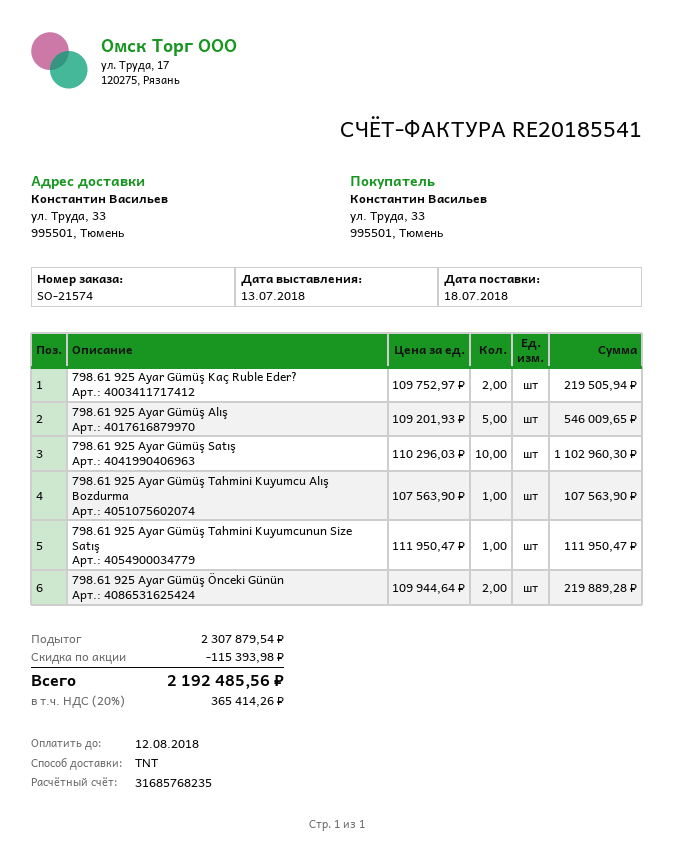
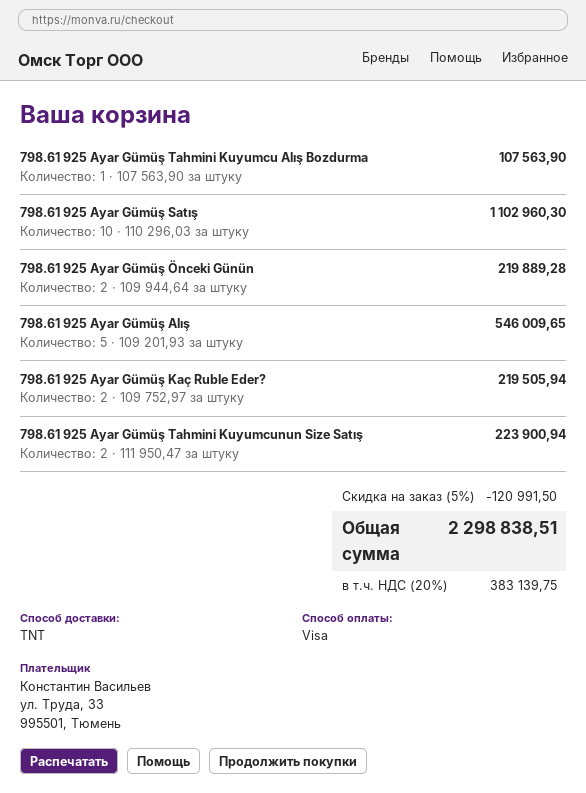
798.61 925 Ayar Gümüş Tahmini Kuyumcunun Size Satış: 1 x 111950.47 = 111950.47 -> 2 x 111950.47 = 223900.94
discount: 115393.98 -> 120991.50
tax: 20% = 365414.26 -> 20% = 383139.75
total: 2192485.56 -> 2298838.51

